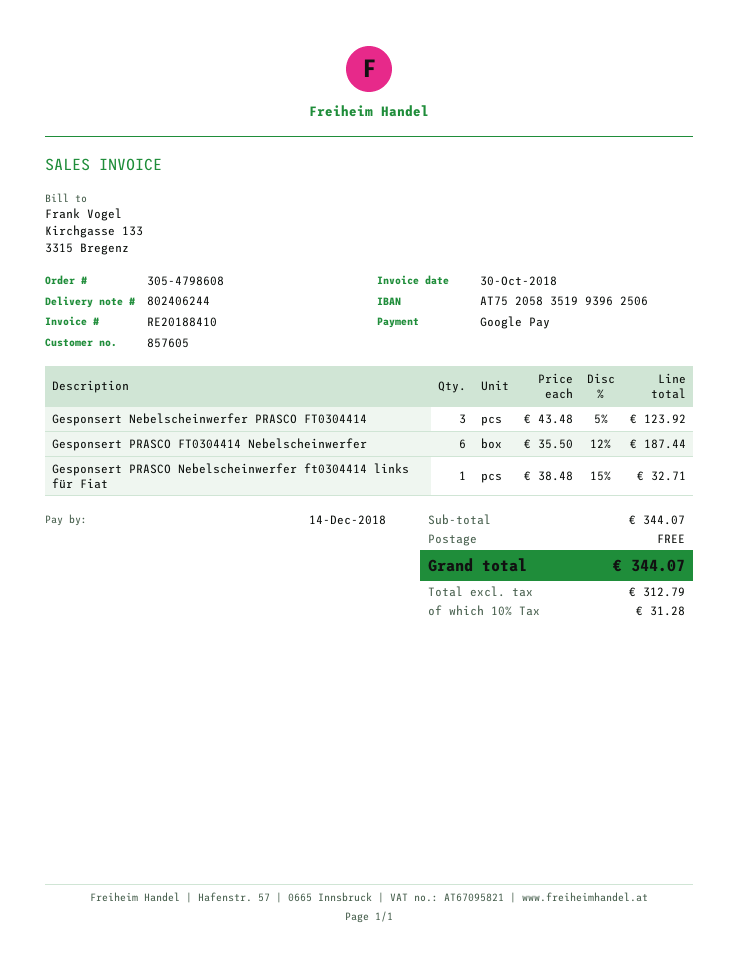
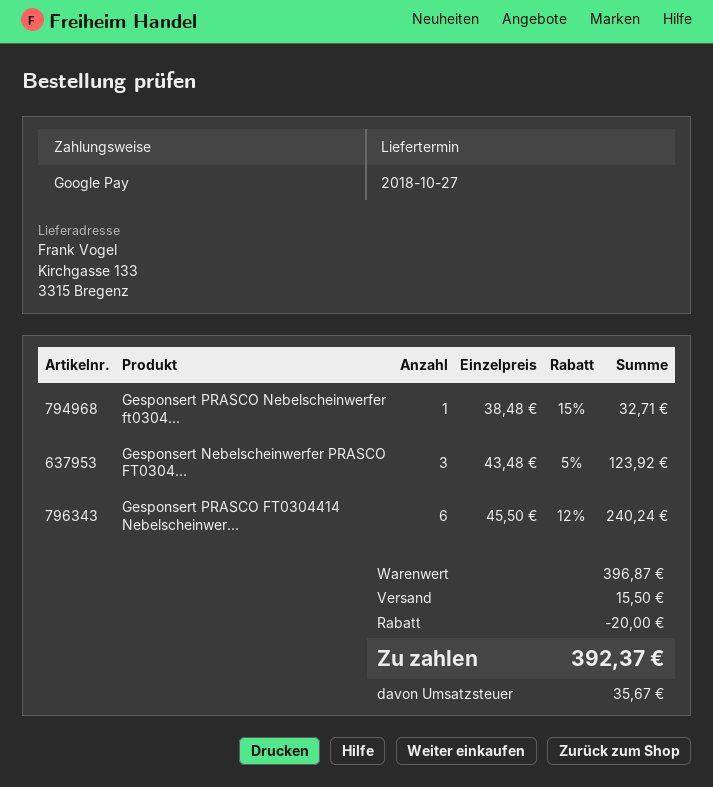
Gesponsert PRASCO FT0304414 Nebelscheinwerfer: 6 x 35.50 - 12% = 187.44 -> 6 x 45.50 - 12% = 240.24
subtotal: 344.07 -> 396.87
discount: none -> 20.00
shipping: 0.00 -> 15.50
tax: 31.28 -> 35.67
total: 344.07 -> 392.37

